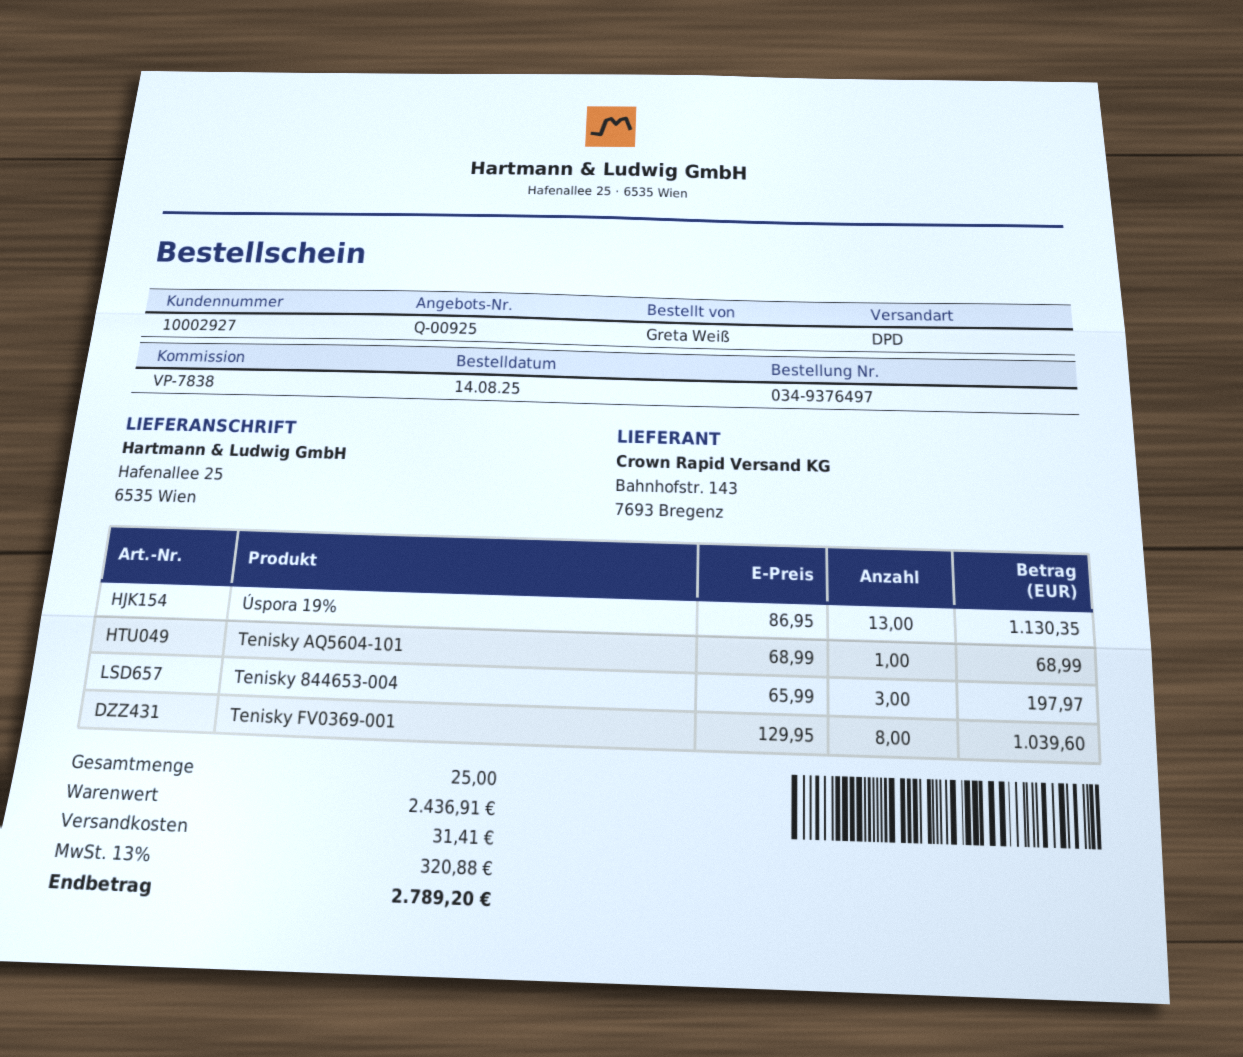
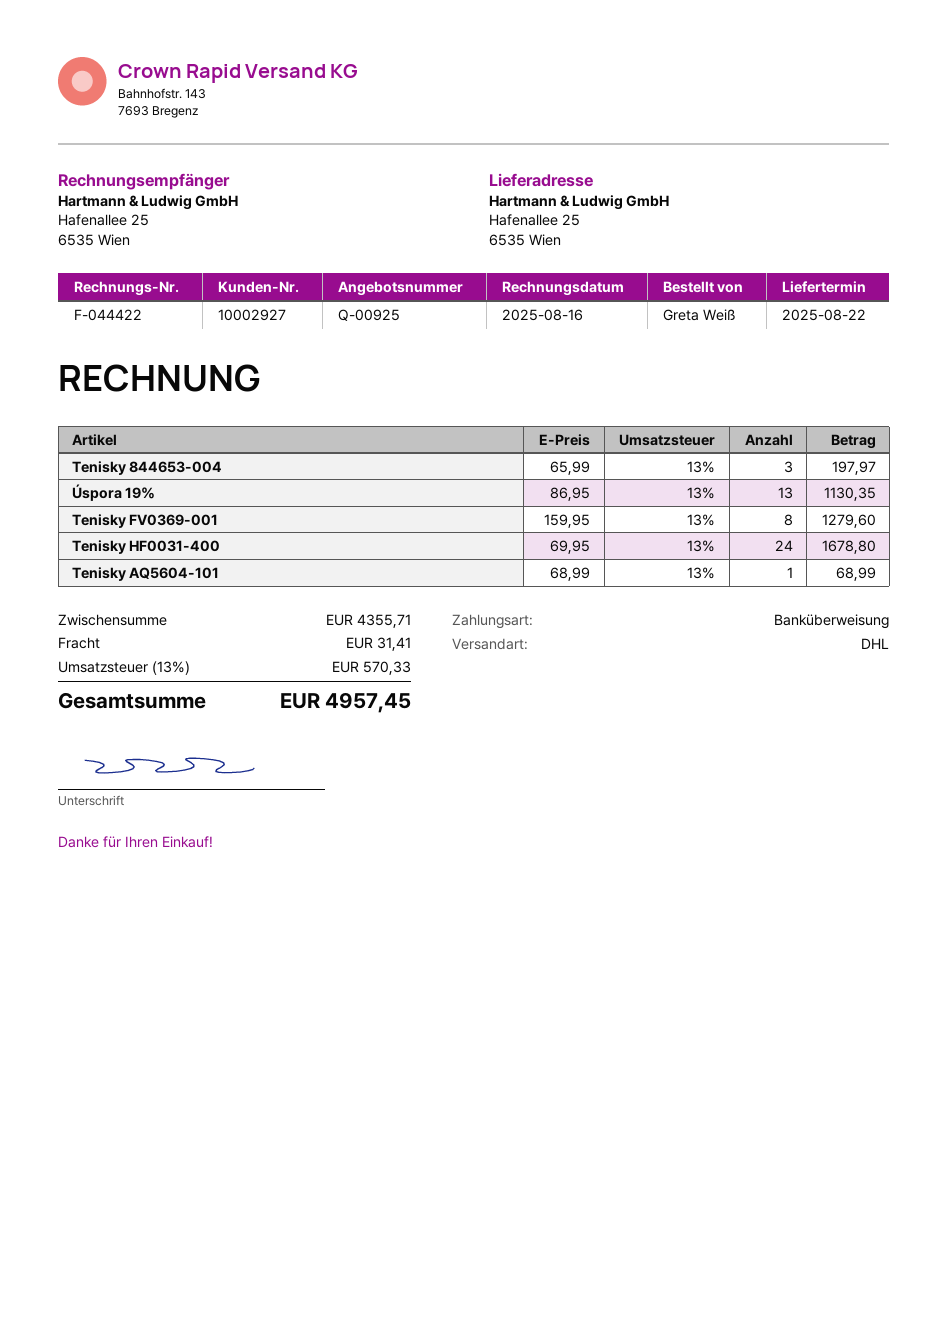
shipping method: DPD -> DHL
Tenisky FV0369-001: 8 x 129.95 = 1039.60 -> 8 x 159.95 = 1279.60
Tenisky HF0031-400: none -> 24 x 69.95 = 1678.80
subtotal: 2436.91 -> 4355.71
tax: 13% = 320.88 -> 13% = 570.33
total: 2789.20 -> 4957.45

